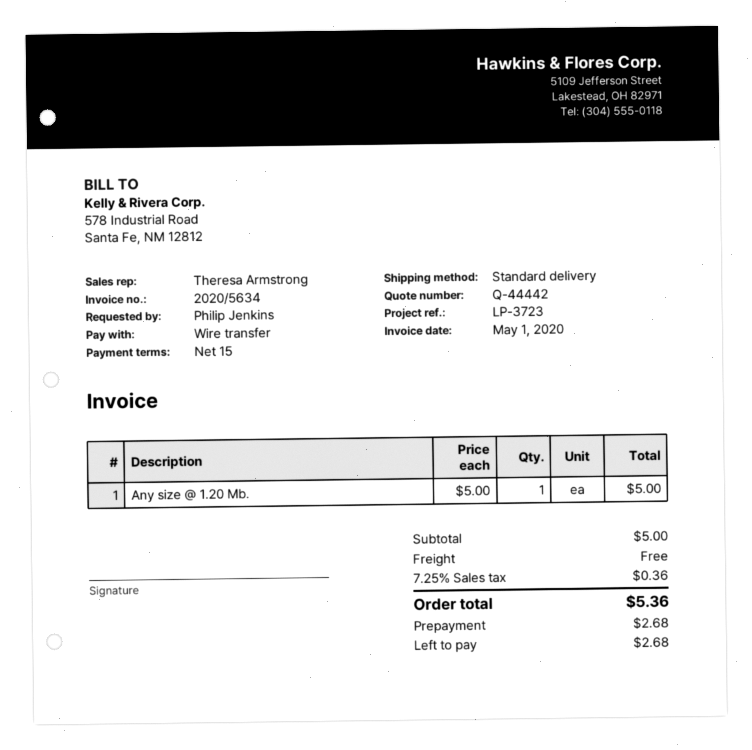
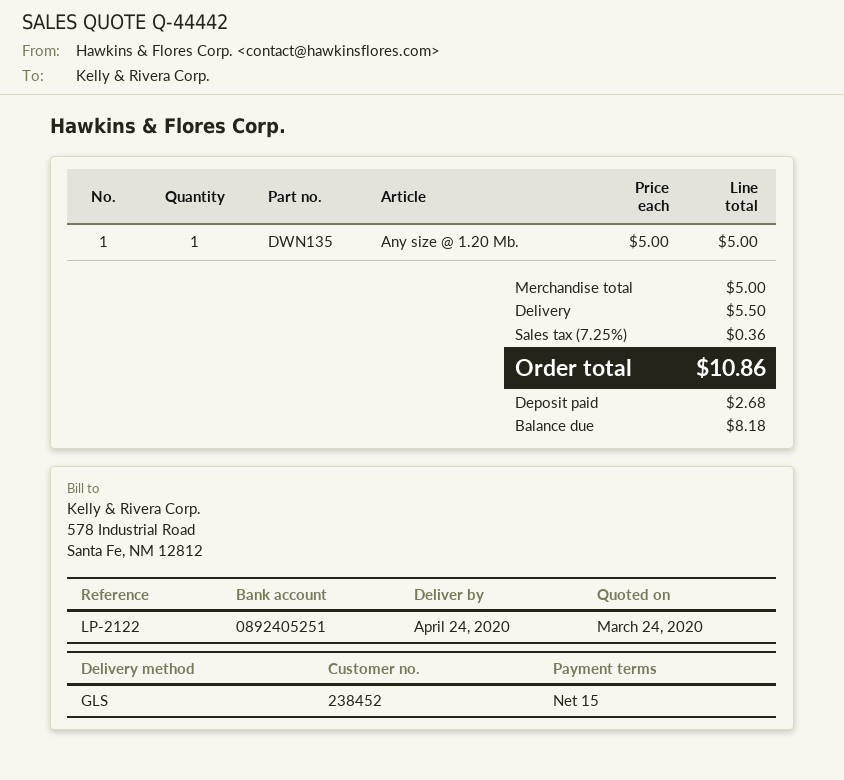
reference: LP-3723 -> LP-2122
shipping method: standard -> GLS
shipping: 0.00 -> 5.50
total: 5.36 -> 10.86
balance: 2.68 -> 8.18

